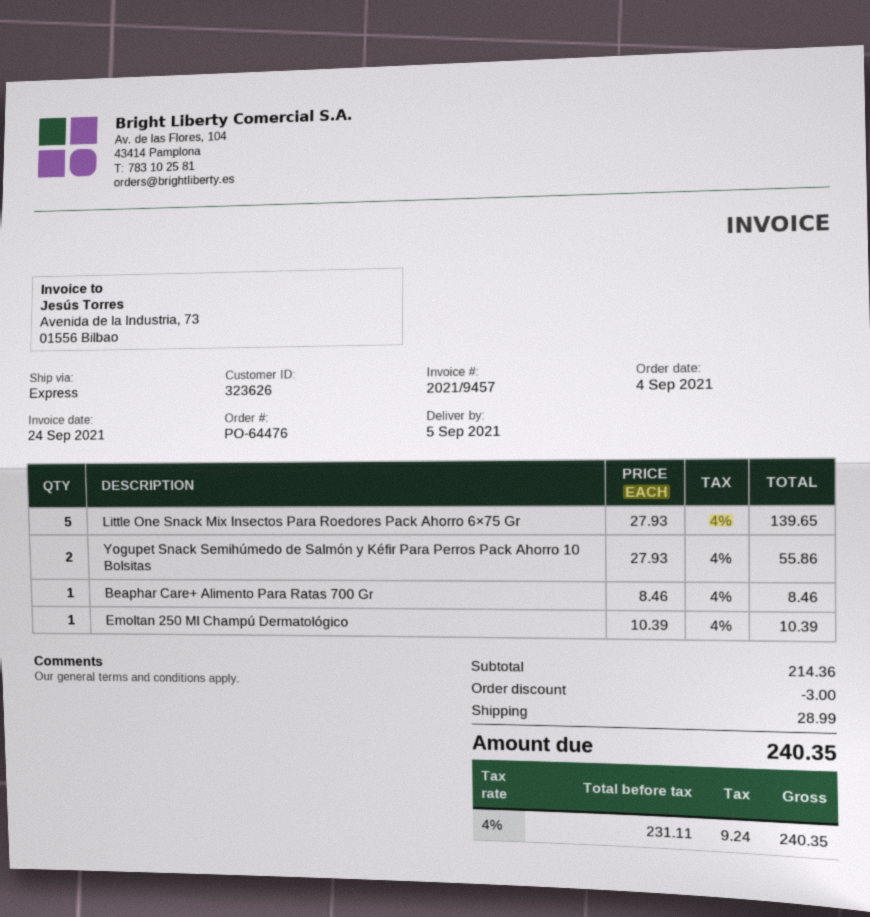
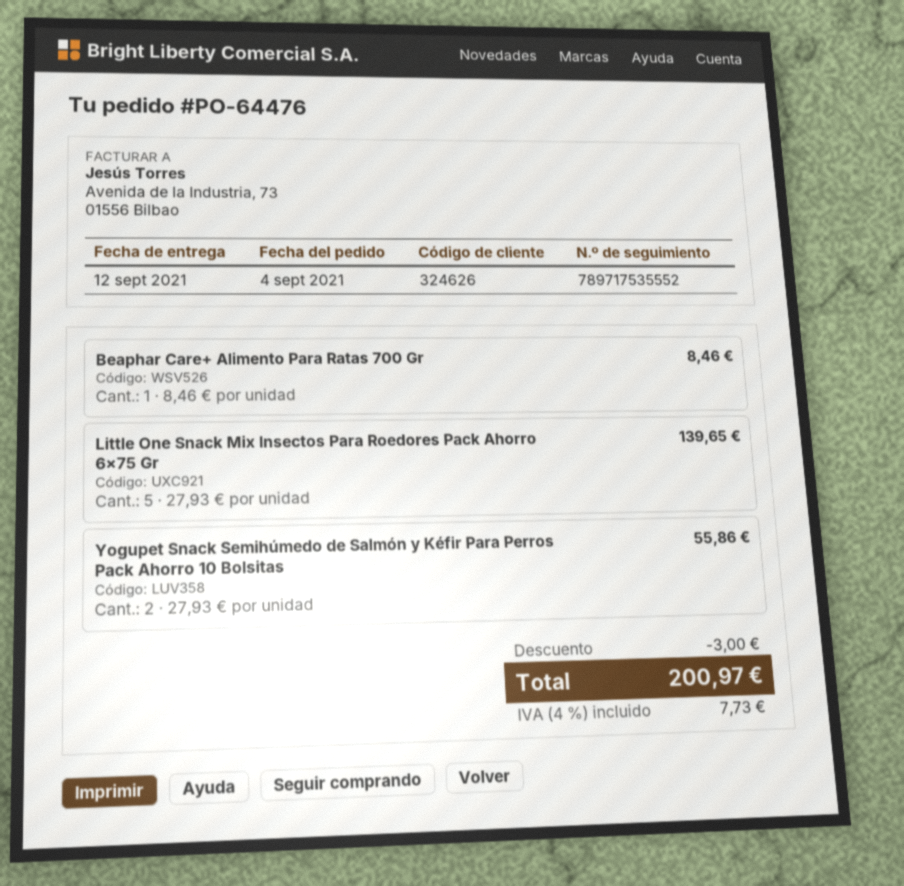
delivery date: 2021-09-05 -> 2021-09-12
customer number: 323626 -> 324626
Emoltan 250 Ml Champú Dermatológico: 1 x 10.39 = 10.39 -> none
shipping: 28.99 -> none
tax: 4% = 9.24 -> 4% = 7.73
total: 240.35 -> 200.97

